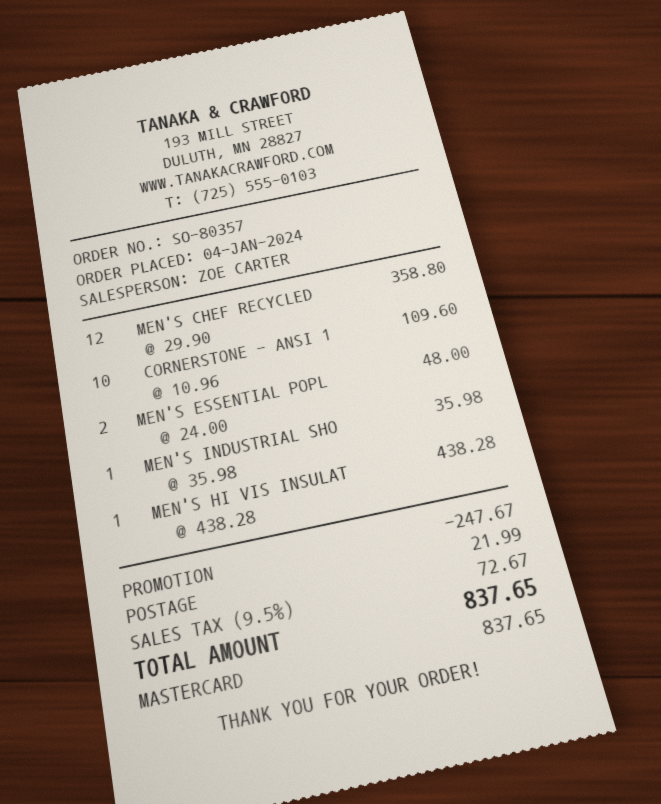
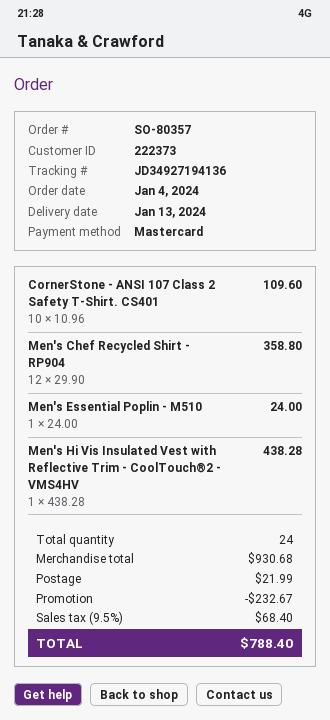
MEN'S ESSENTIAL POPL: 2 x 24.00 = 48.00 -> 1 x 24.00 = 24.00
MEN'S INDUSTRIAL SHO: 1 x 35.98 = 35.98 -> none
discount: 247.67 -> 232.67
tax: 9.5% = 72.67 -> 9.5% = 68.40
total: 837.65 -> 788.40

